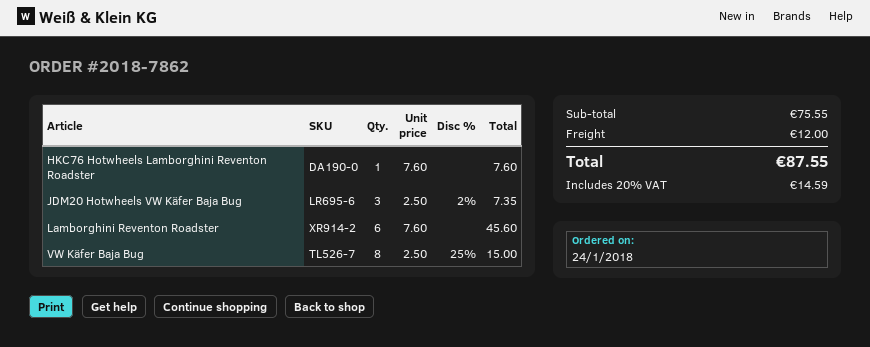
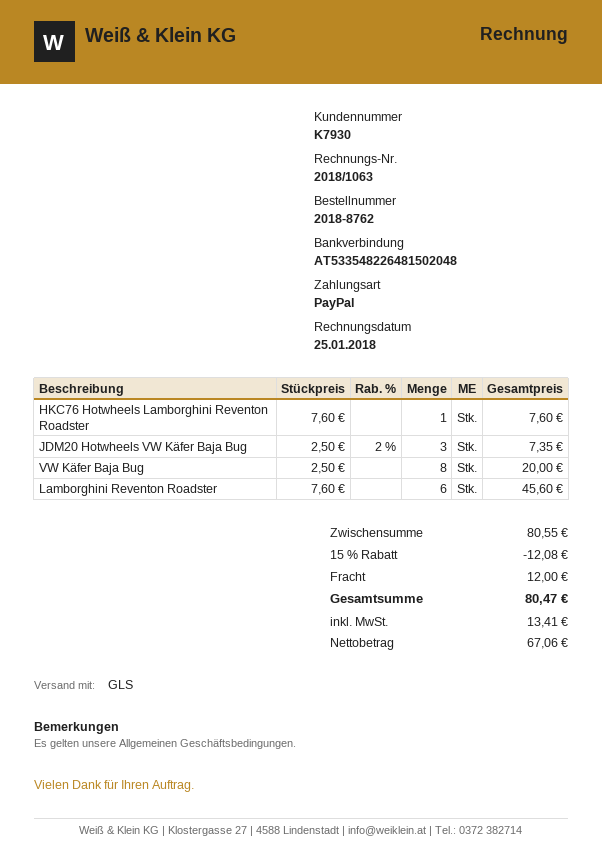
order number: 2018-7862 -> 2018-8762
VW Käfer Baja Bug: 8 x 2.50 - 25% = 15.00 -> 8 x 2.50 = 20.00
subtotal: 75.55 -> 80.55
discount: none -> 15% = 12.08
tax: 14.59 -> 13.41
total: 87.55 -> 80.47

